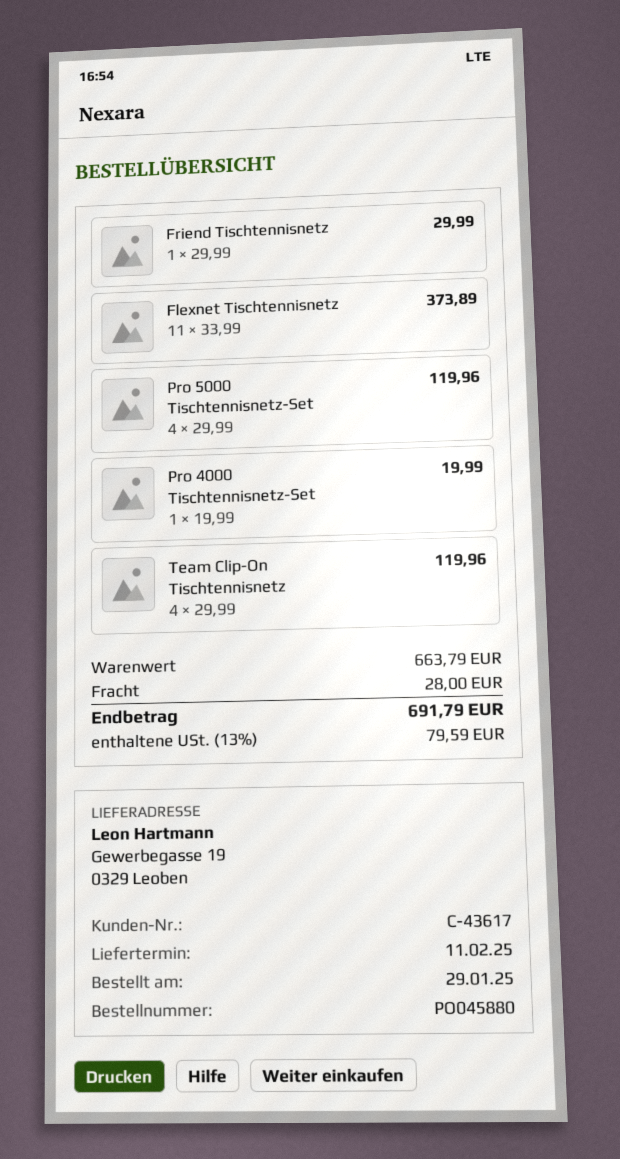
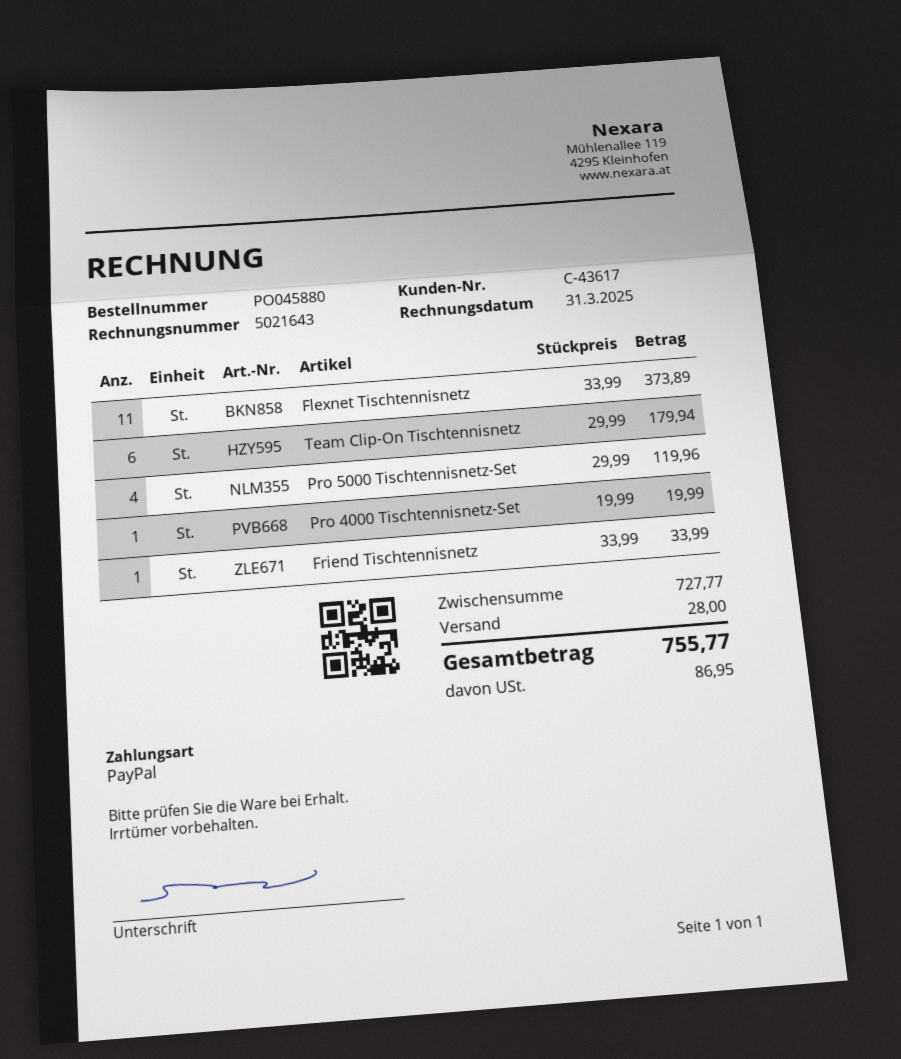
Friend Tischtennisnetz: 1 x 29.99 = 29.99 -> 1 x 33.99 = 33.99
Team Clip-On Tischtennisnetz: 4 x 29.99 = 119.96 -> 6 x 29.99 = 179.94
subtotal: 663.79 -> 727.77
tax: 79.59 -> 86.95
total: 691.79 -> 755.77

